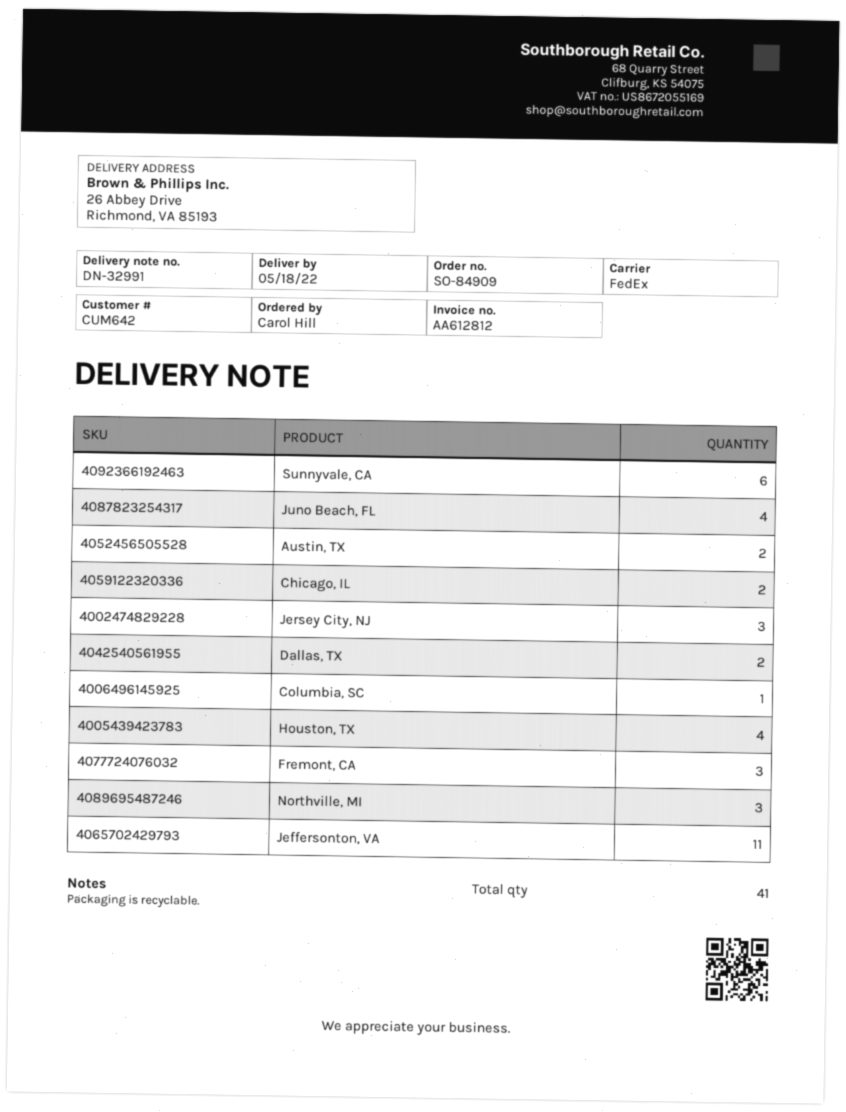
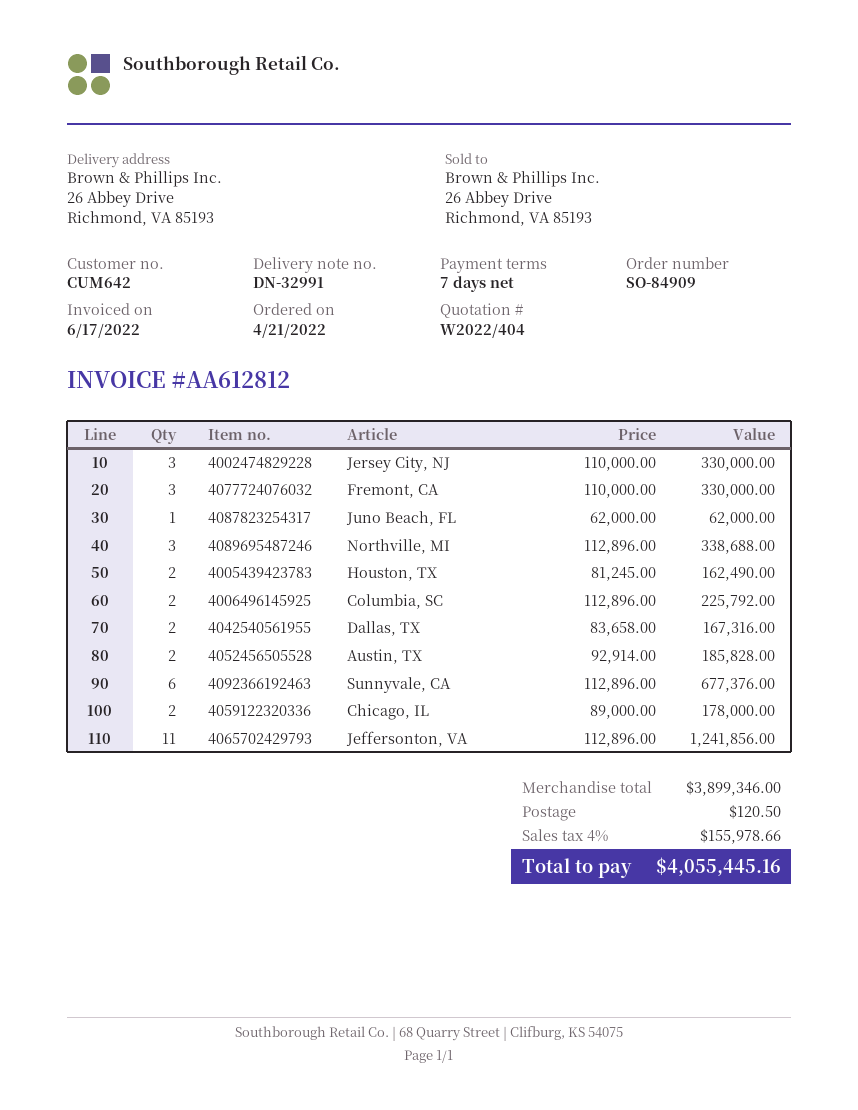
Juno Beach, FL: 4 -> 1
Columbia, SC: 1 -> 2
Houston, TX: 4 -> 2

